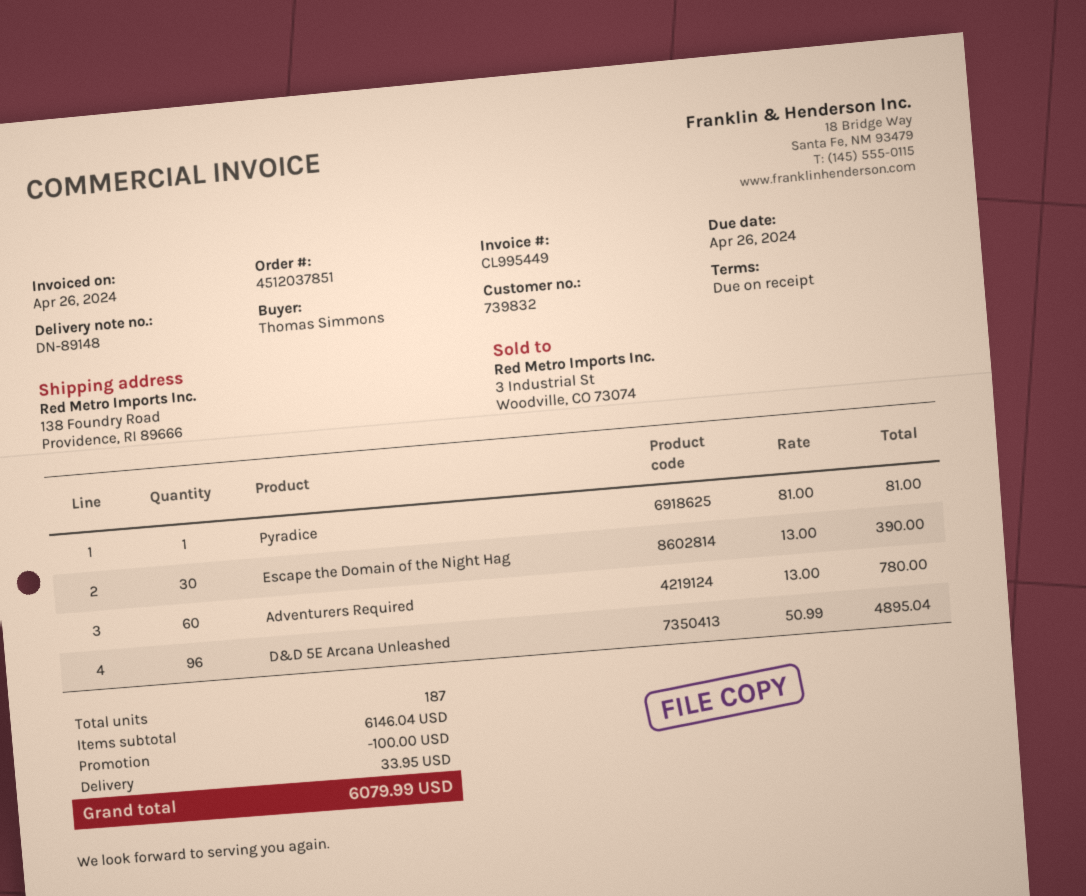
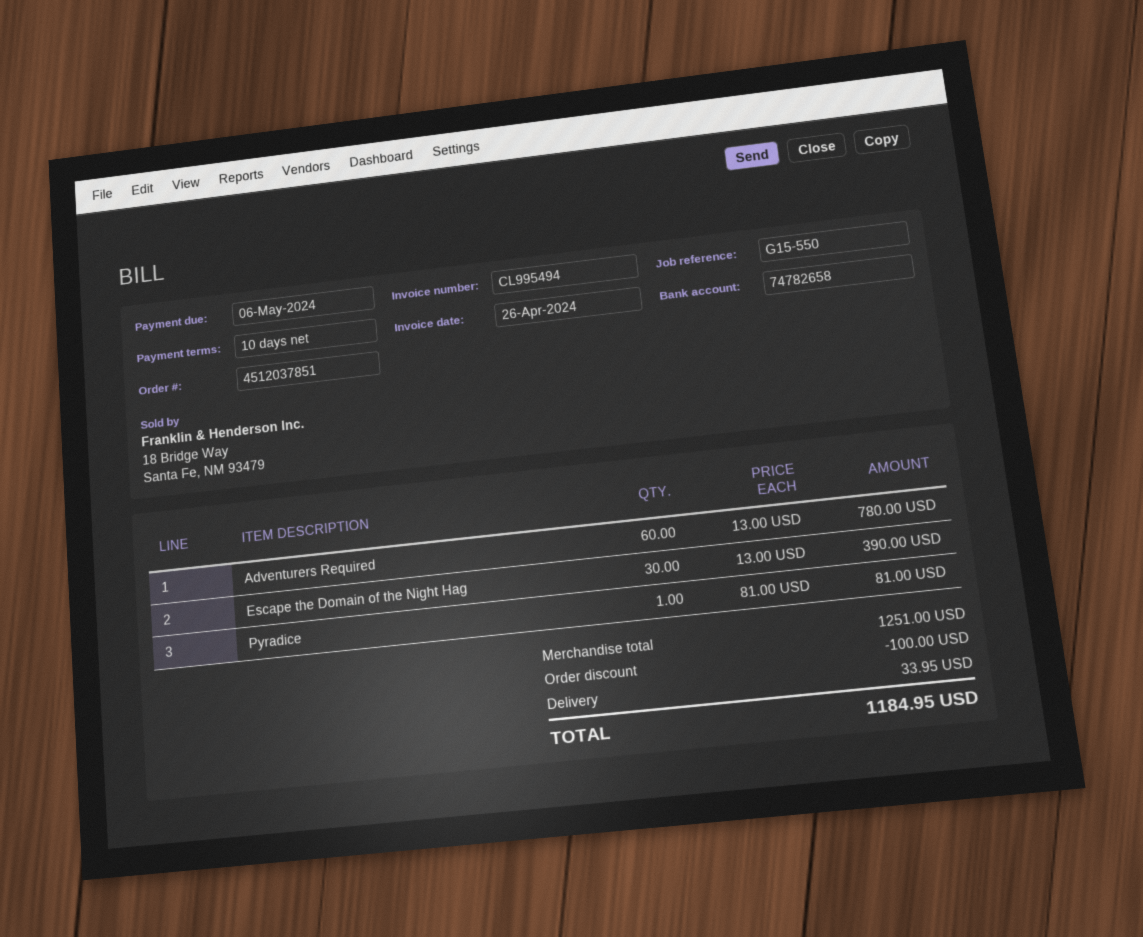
invoice number: CL995449 -> CL995494
payment terms: on receipt -> 10 days
due date: 2024-04-26 -> 2024-05-06
D&D 5E Arcana Unleashed: 96 x 50.99 = 4895.04 -> none
subtotal: 6146.04 -> 1251.00
total: 6079.99 -> 1184.95

